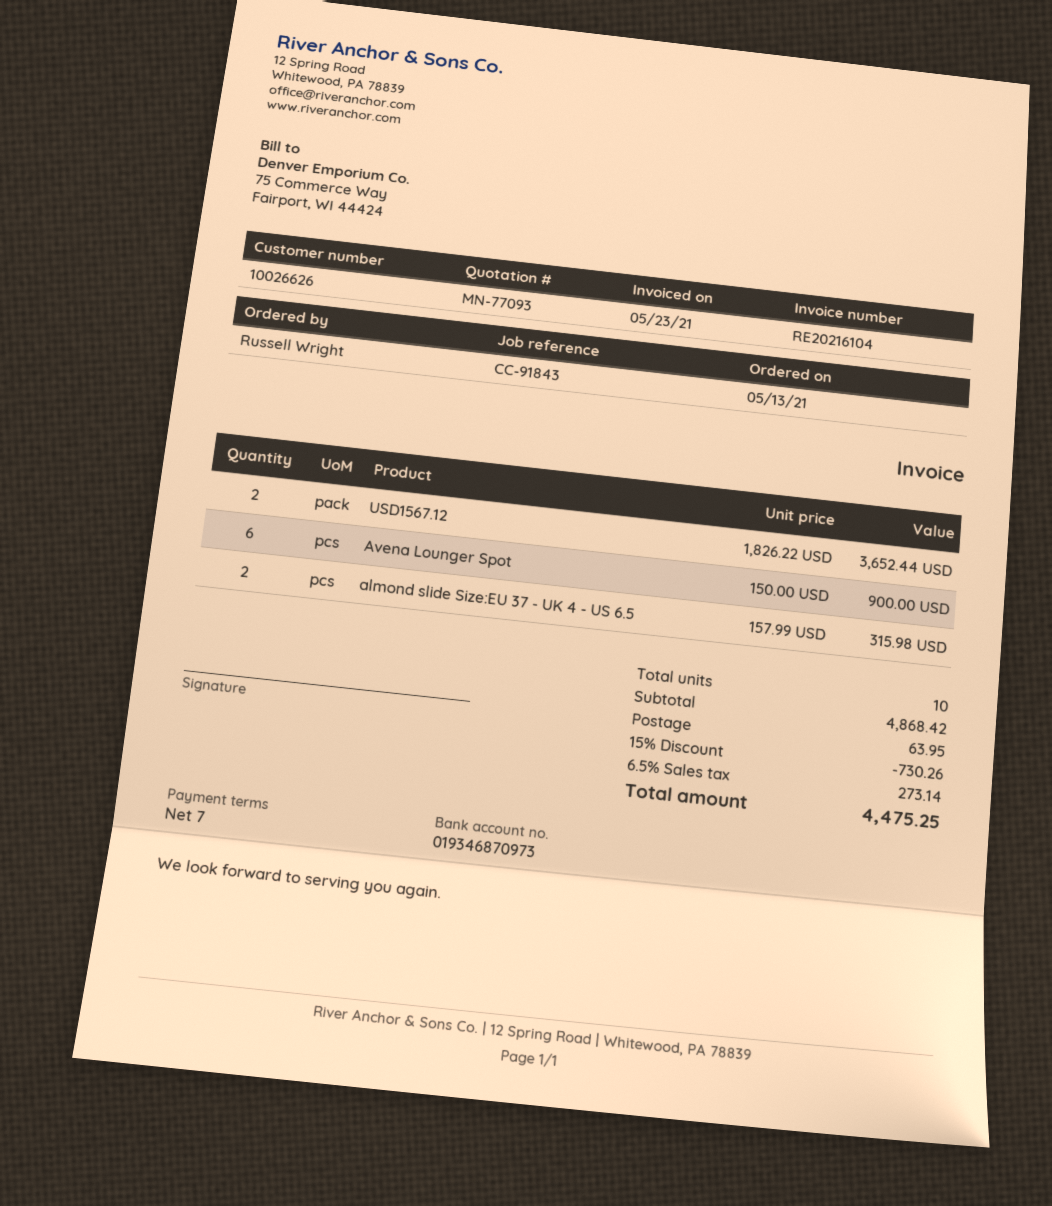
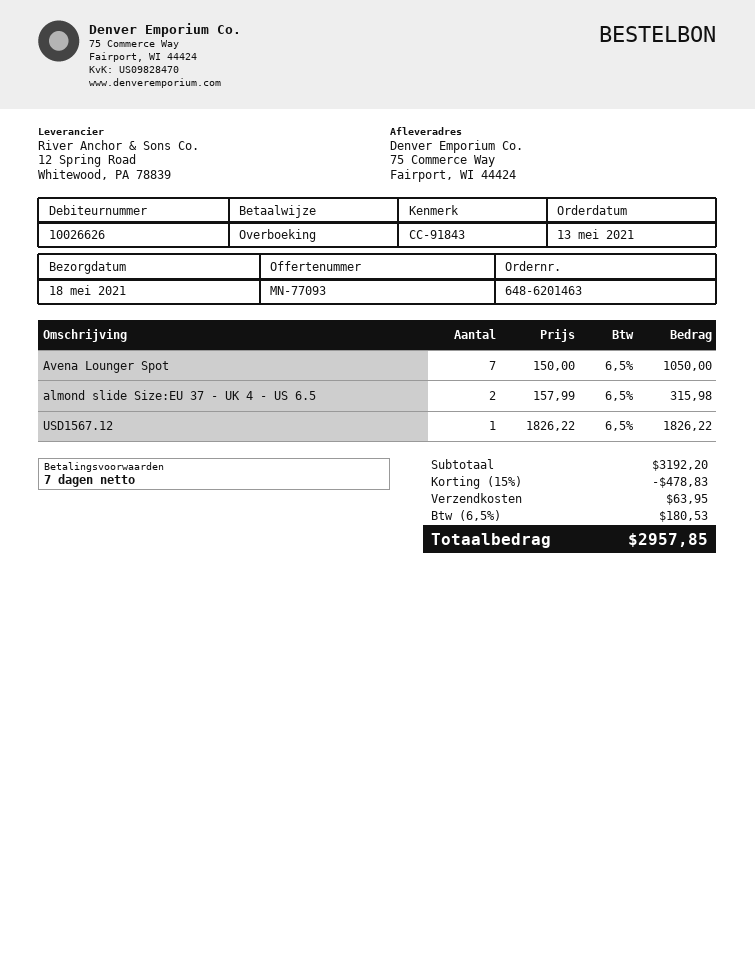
USD1567.12: 2 x 1826.22 = 3652.44 -> 1 x 1826.22 = 1826.22
Avena Lounger Spot: 6 x 150.00 = 900.00 -> 7 x 150.00 = 1050.00
subtotal: 4868.42 -> 3192.20
discount: 15% = 730.26 -> 15% = 478.83
tax: 6.5% = 273.14 -> 6.5% = 180.53
total: 4475.25 -> 2957.85

